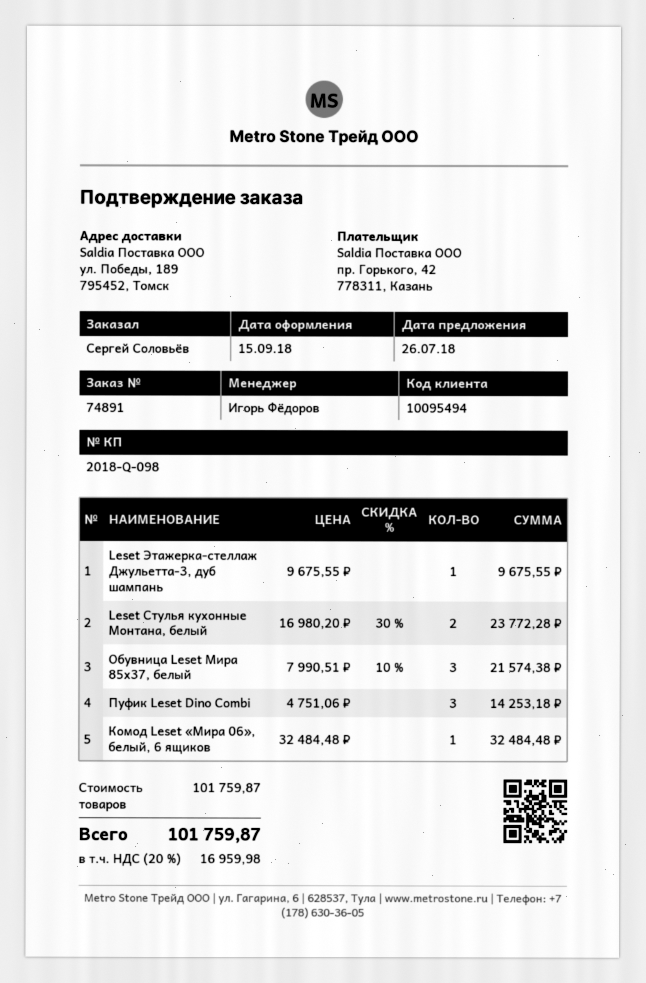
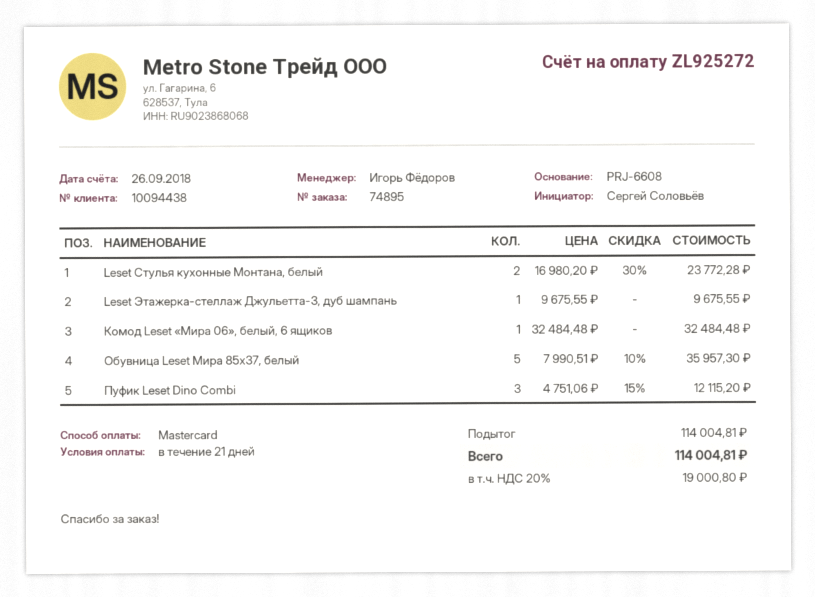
order number: 74891 -> 74895
customer number: 10095494 -> 10094438
Обувница Leset Мира 85х37, белый: 3 x 7990.51 - 10% = 21574.38 -> 5 x 7990.51 - 10% = 35957.30
Пуфик Leset Dino Combi: 3 x 4751.06 = 14253.18 -> 3 x 4751.06 - 15% = 12115.20
subtotal: 101759.87 -> 114004.81
tax: 20% = 16959.98 -> 20% = 19000.80
total: 101759.87 -> 114004.81

